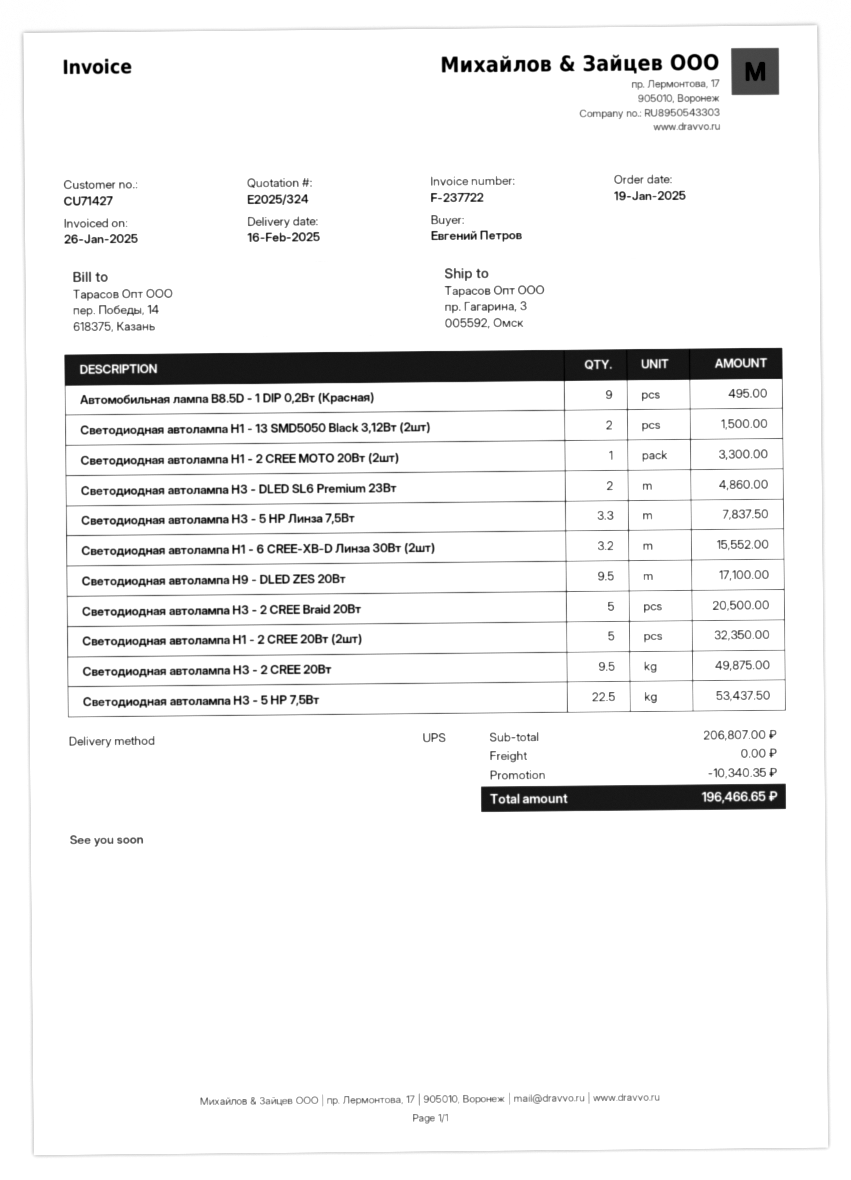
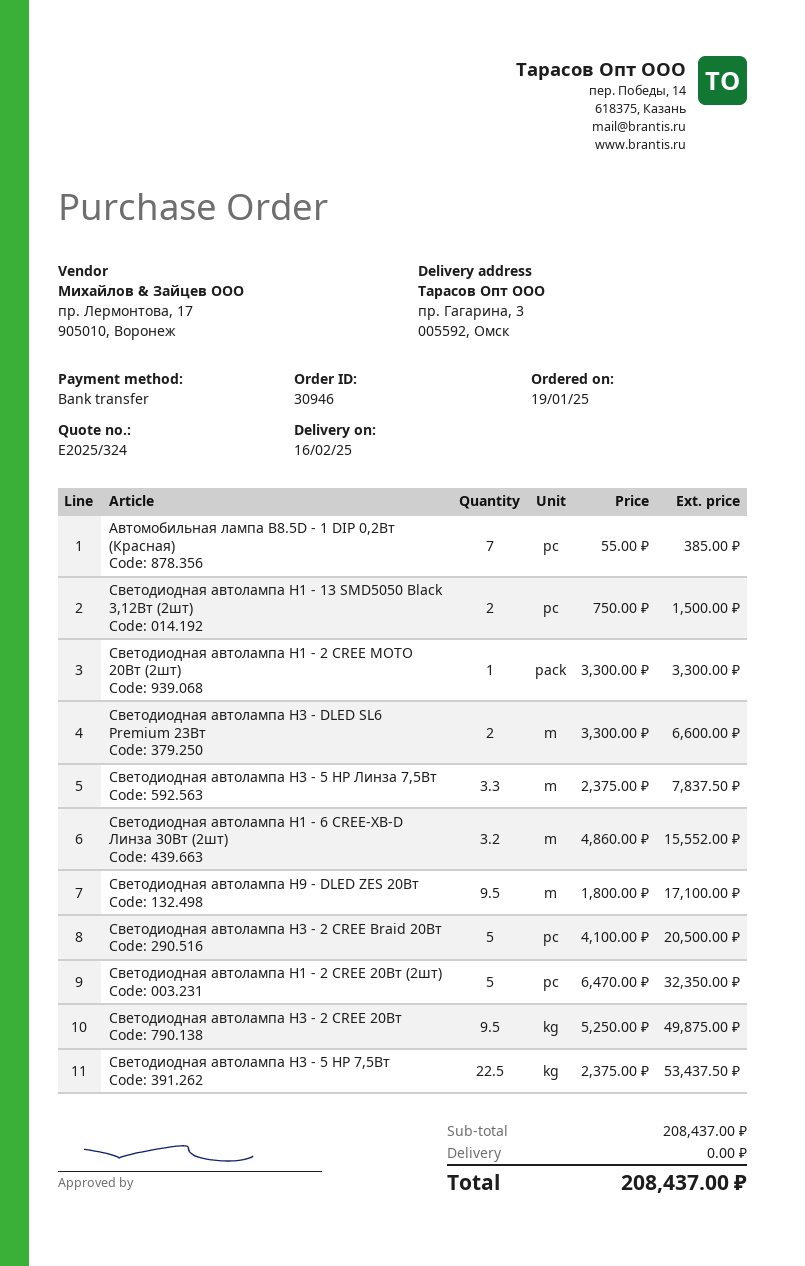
Автомобильная лампа B8.5D - 1 DIP 0,2Вт (Красная): 9 for 495.00 -> 7 for 385.00
Светодиодная автолампа Н3 - DLED SL6 Premium 23Вт: 2 for 4860.00 -> 2 for 6600.00
subtotal: 206807.00 -> 208437.00
discount: 10340.35 -> none
total: 196466.65 -> 208437.00

